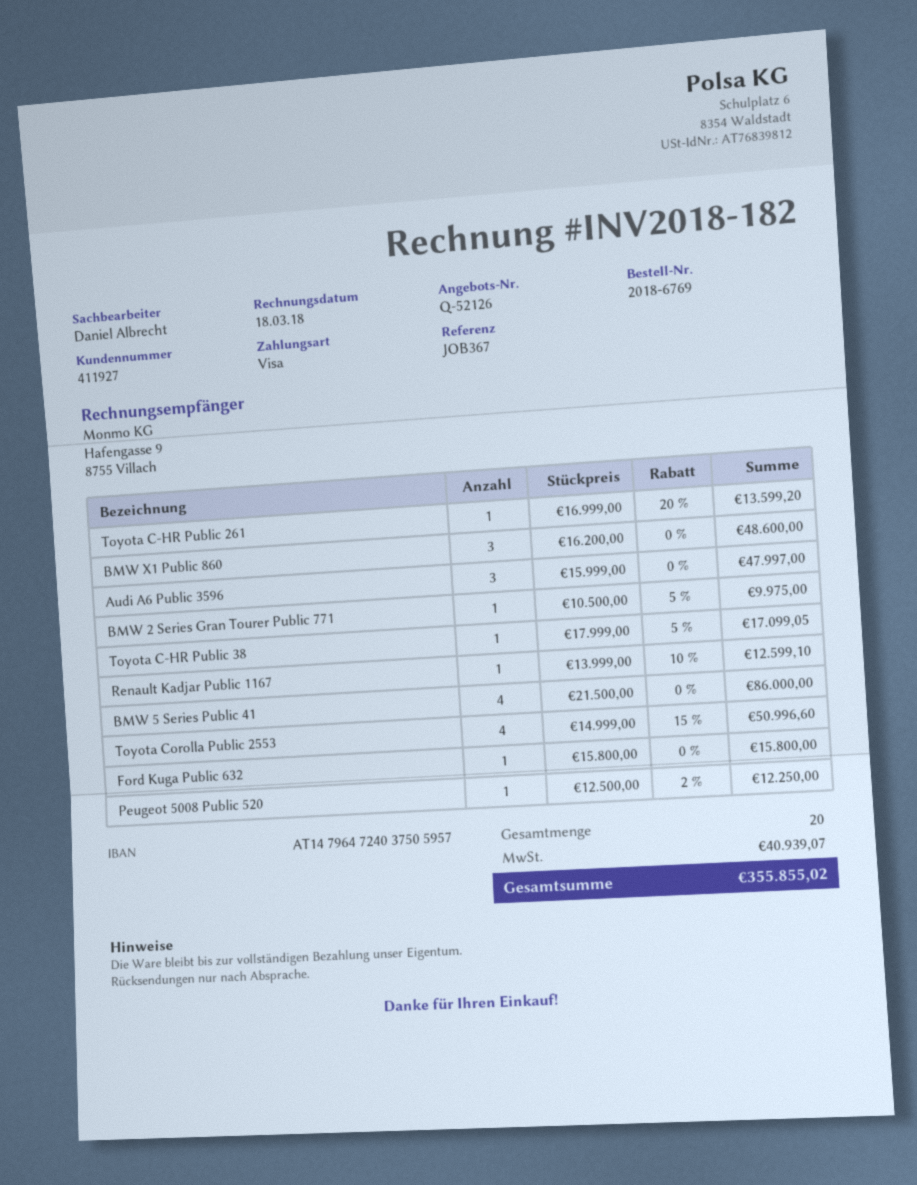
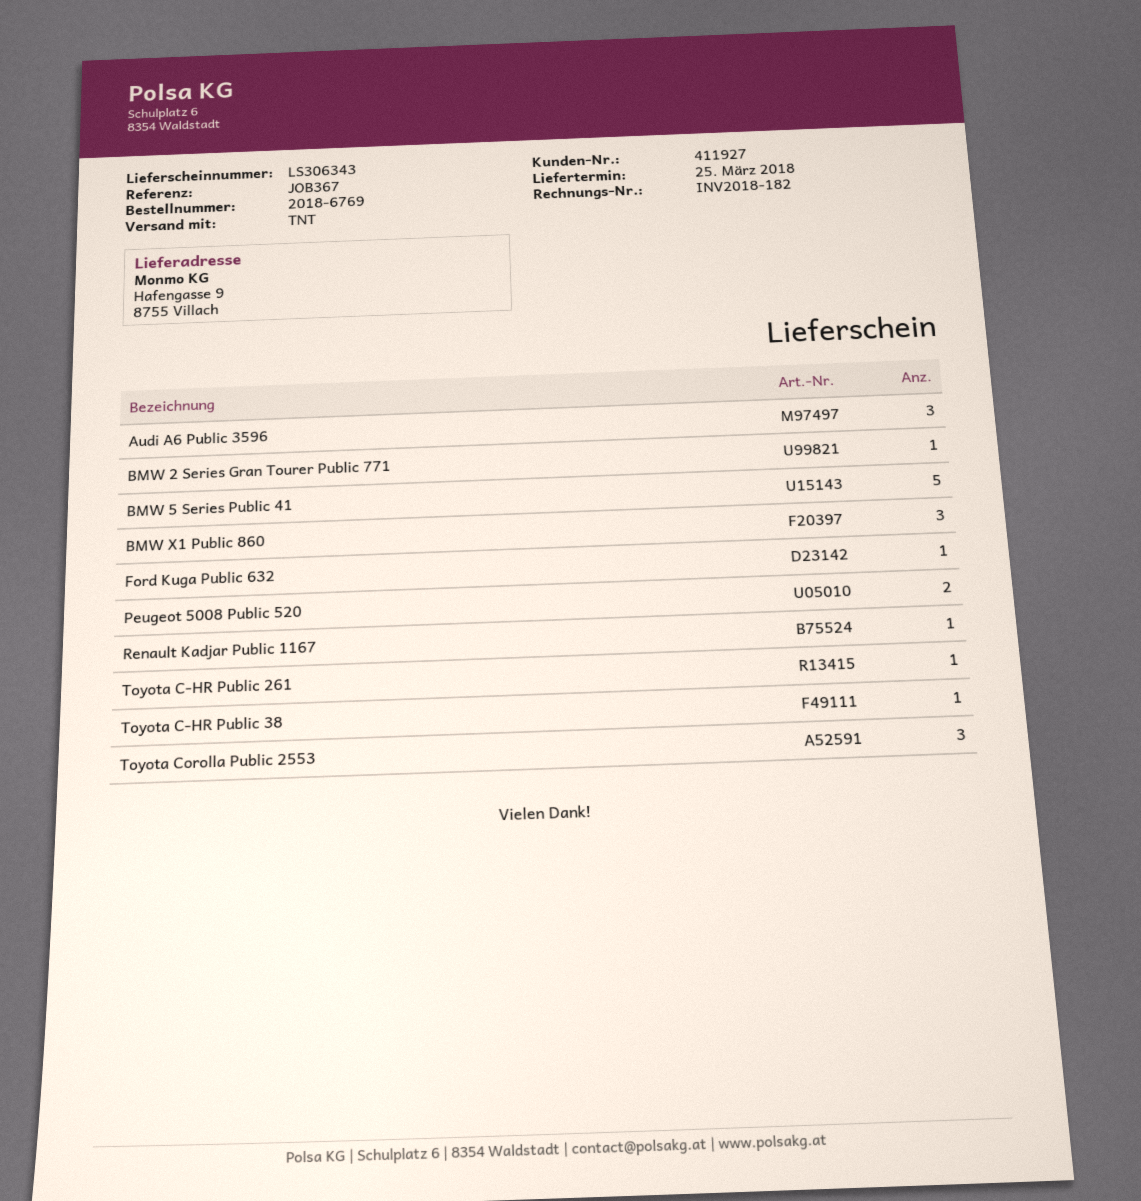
BMW 5 Series Public 41: 4 -> 5
Toyota Corolla Public 2553: 4 -> 3
Peugeot 5008 Public 520: 1 -> 2

